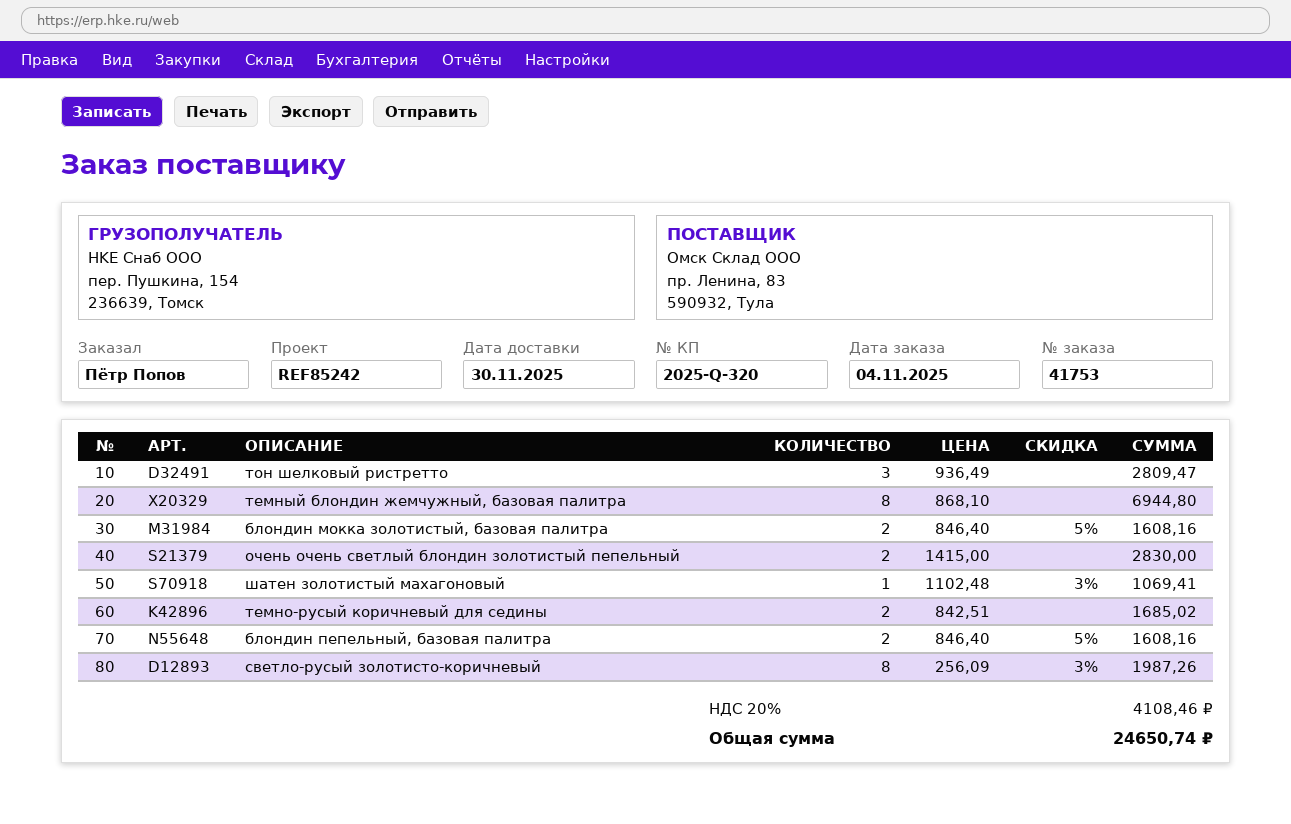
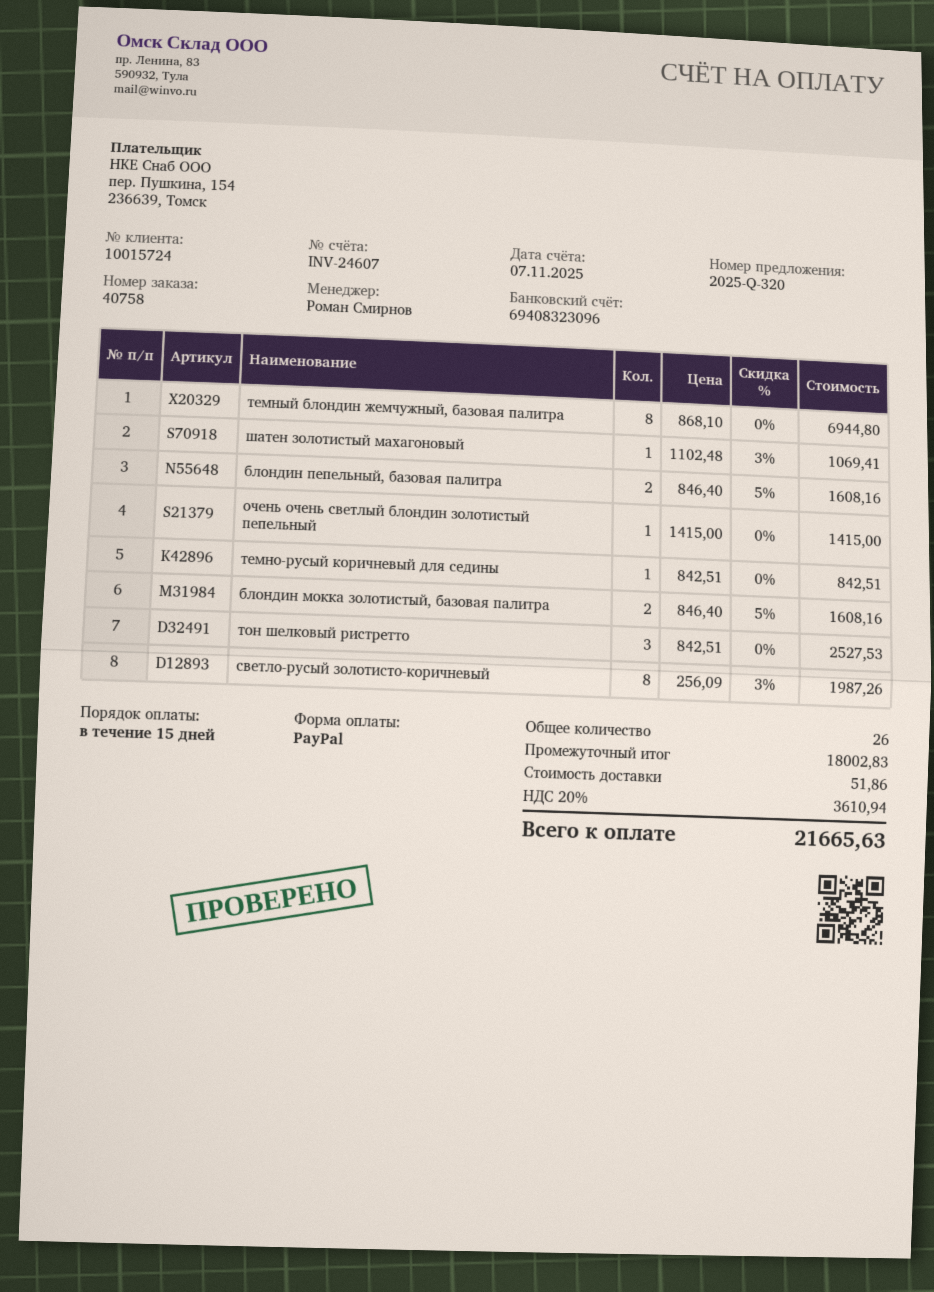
order number: 41753 -> 40758
тон шелковый ристретто: 3 x 936.49 = 2809.47 -> 3 x 842.51 = 2527.53
очень очень светлый блондин золотистый пепельный: 2 x 1415.00 = 2830.00 -> 1 x 1415.00 = 1415.00
темно-русый коричневый для седины: 2 x 842.51 = 1685.02 -> 1 x 842.51 = 842.51
shipping: none -> 51.86
tax: 20% = 4108.46 -> 20% = 3610.94
total: 24650.74 -> 21665.63

